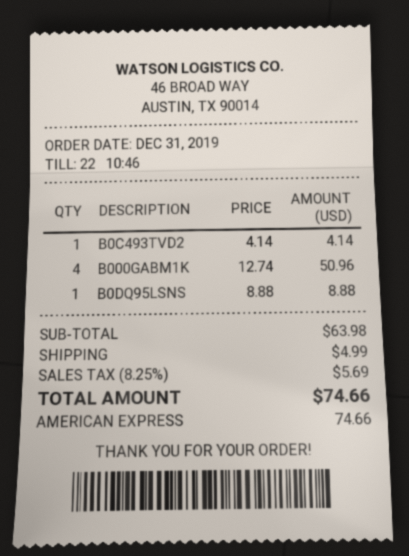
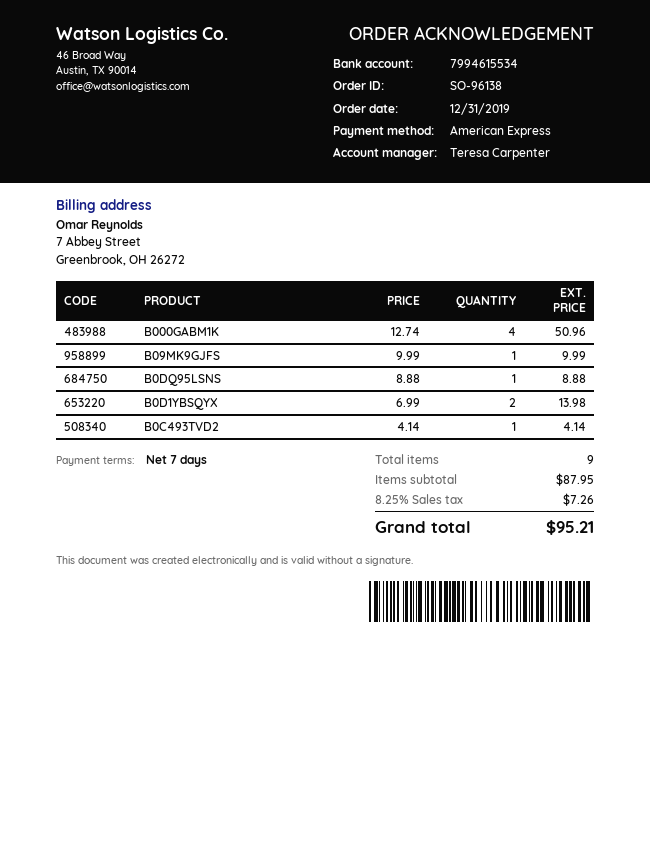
B09MK9GJFS: none -> 1 x 9.99 = 9.99
B0D1YBSQYX: none -> 2 x 6.99 = 13.98
subtotal: 63.98 -> 87.95
shipping: 4.99 -> none
tax: 8.25% = 5.69 -> 8.25% = 7.26
total: 74.66 -> 95.21

